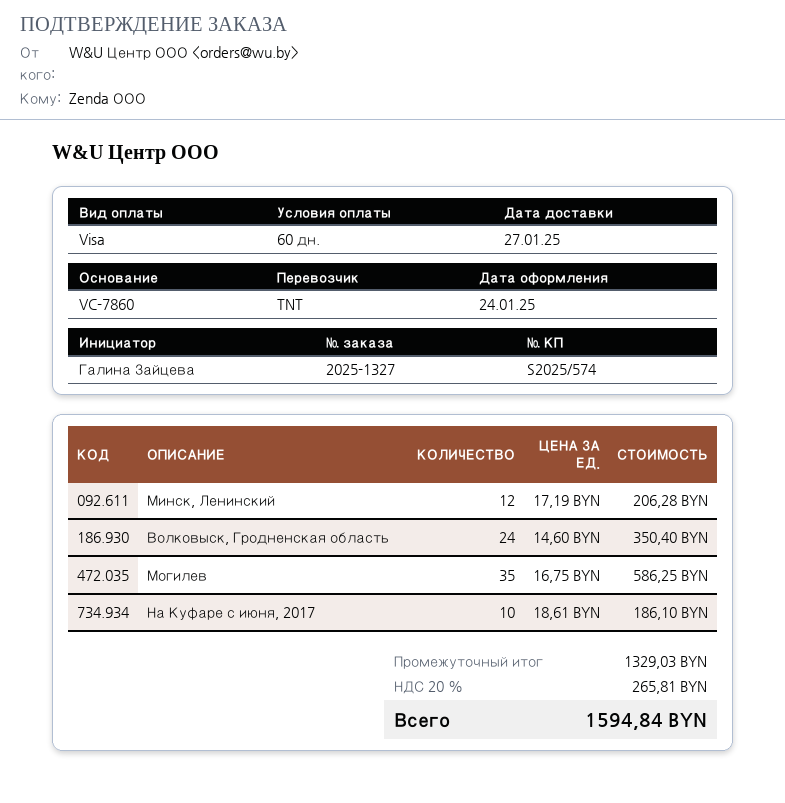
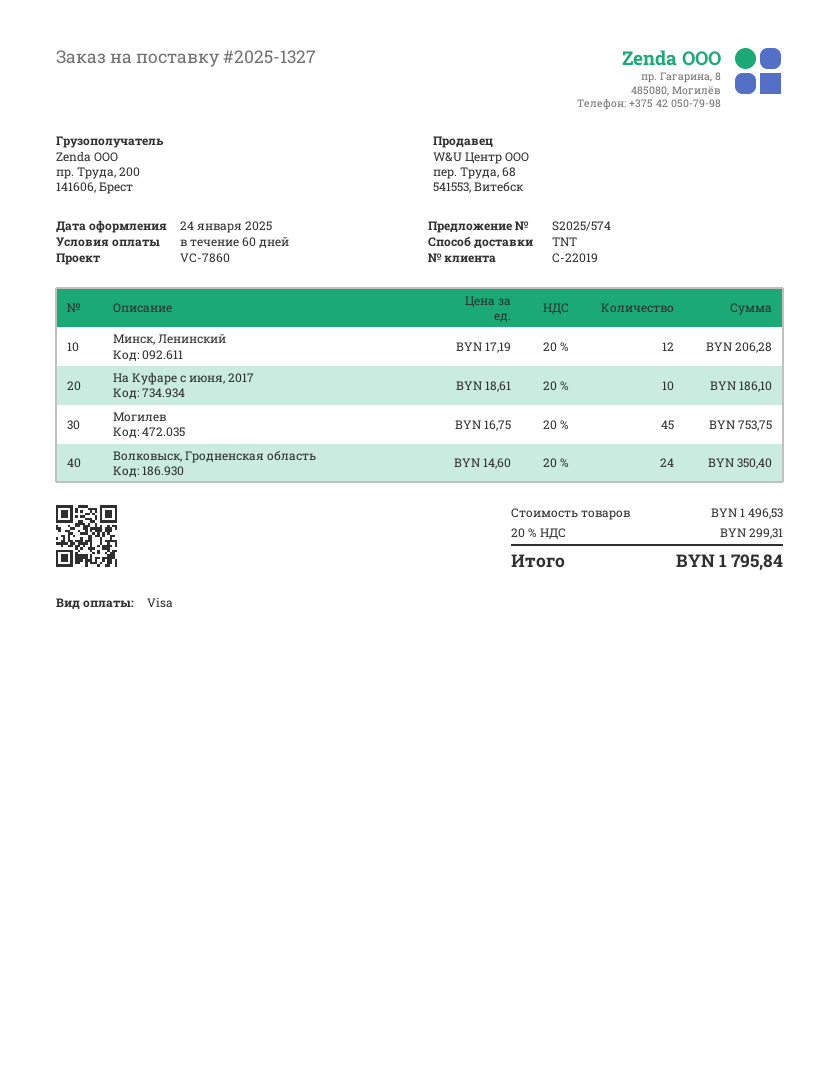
Могилев: 35 x 16.75 = 586.25 -> 45 x 16.75 = 753.75
subtotal: 1329.03 -> 1496.53
tax: 20% = 265.81 -> 20% = 299.31
total: 1594.84 -> 1795.84

